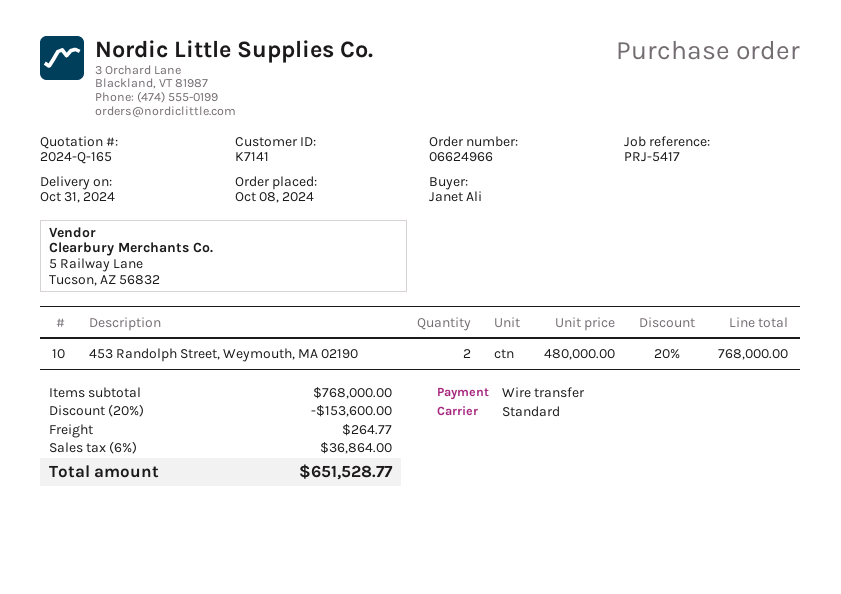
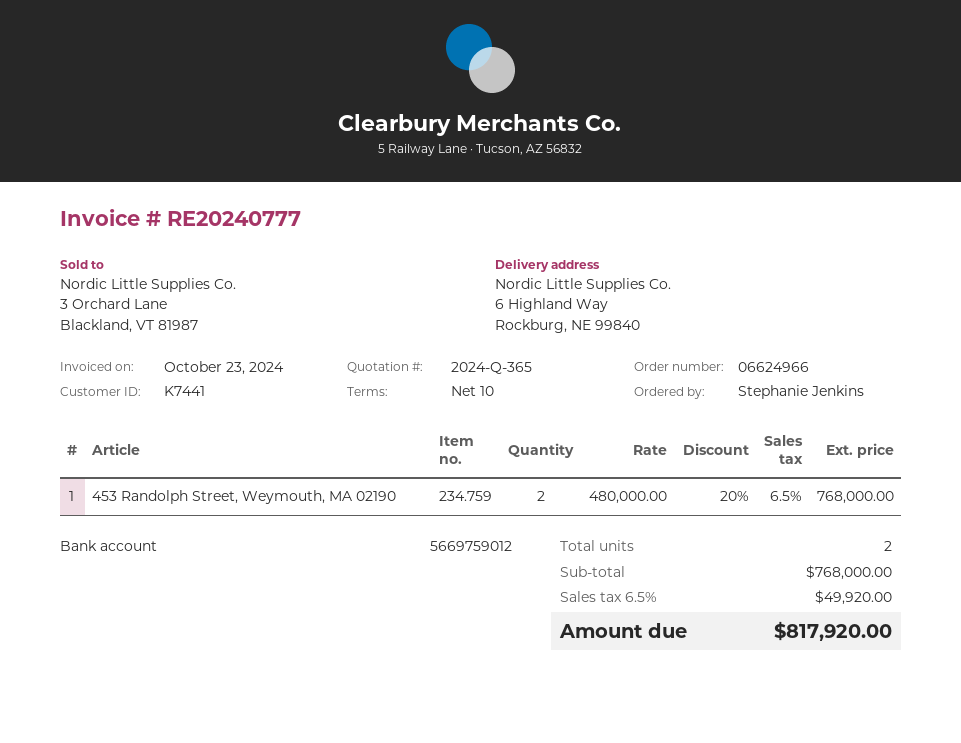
quote number: 2024-Q-165 -> 2024-Q-365
customer number: K7141 -> K7441
ordered by: Janet Ali -> Stephanie Jenkins
discount: 20% = 153600.00 -> none
shipping: 264.77 -> none
tax: 6% = 36864.00 -> 6.5% = 49920.00
total: 651528.77 -> 817920.00

